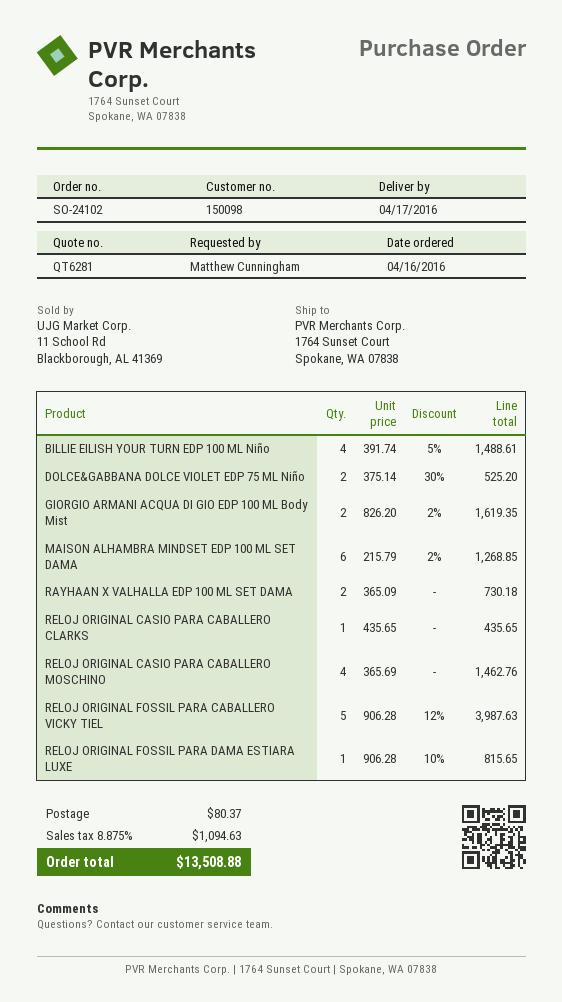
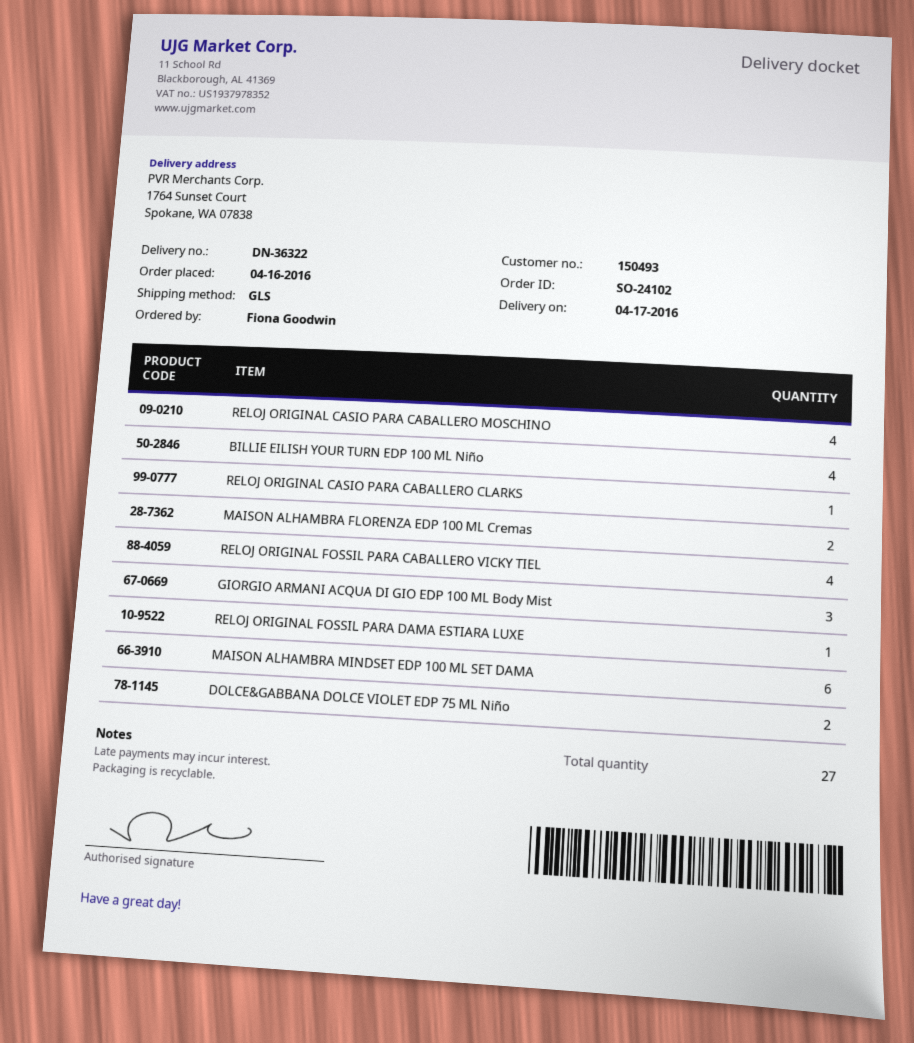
customer number: 150098 -> 150493
ordered by: Matthew Cunningham -> Fiona Goodwin
GIORGIO ARMANI ACQUA DI GIO EDP 100 ML Body Mist: 2 -> 3
RAYHAAN X VALHALLA EDP 100 ML SET DAMA: 2 -> none
RELOJ ORIGINAL FOSSIL PARA CABALLERO VICKY TIEL: 5 -> 4
MAISON ALHAMBRA FLORENZA EDP 100 ML Cremas: none -> 2

